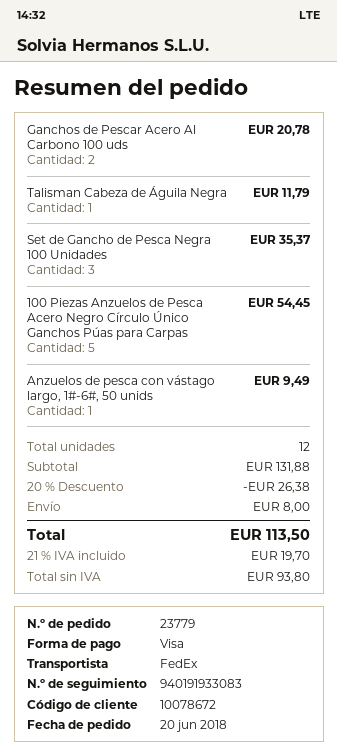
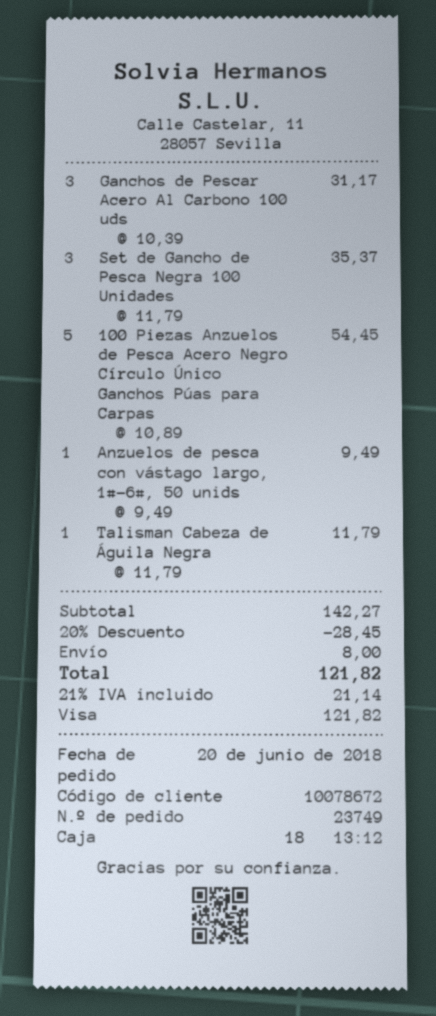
order number: 23779 -> 23749
Ganchos de Pescar Acero Al Carbono 100 uds: 2 for 20.78 -> 3 for 31.17
subtotal: 131.88 -> 142.27
discount: 20% = 26.38 -> 20% = 28.45
tax: 21% = 19.70 -> 21% = 21.14
total: 113.50 -> 121.82

